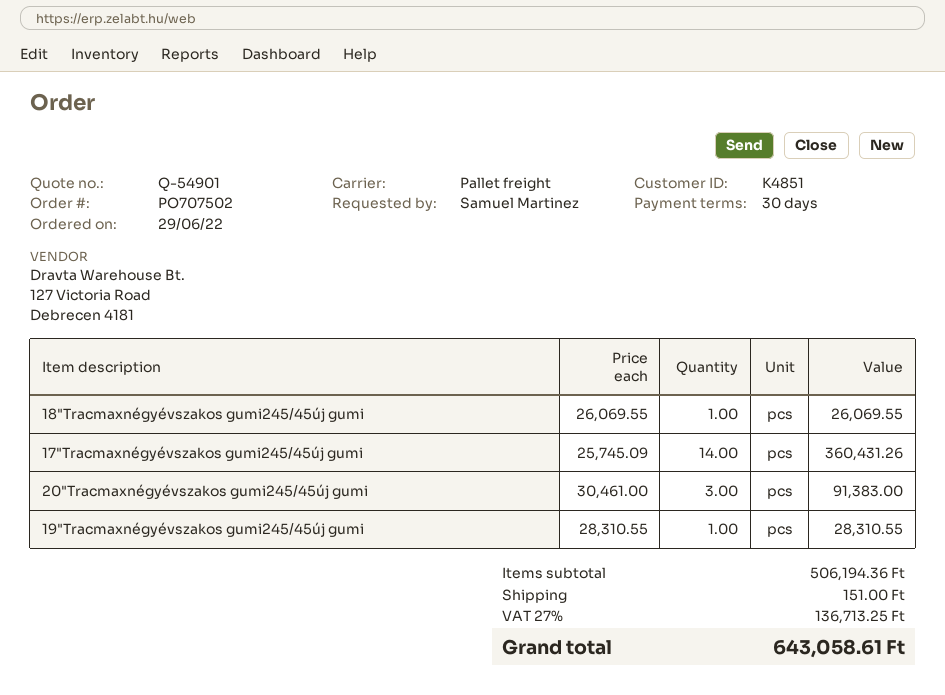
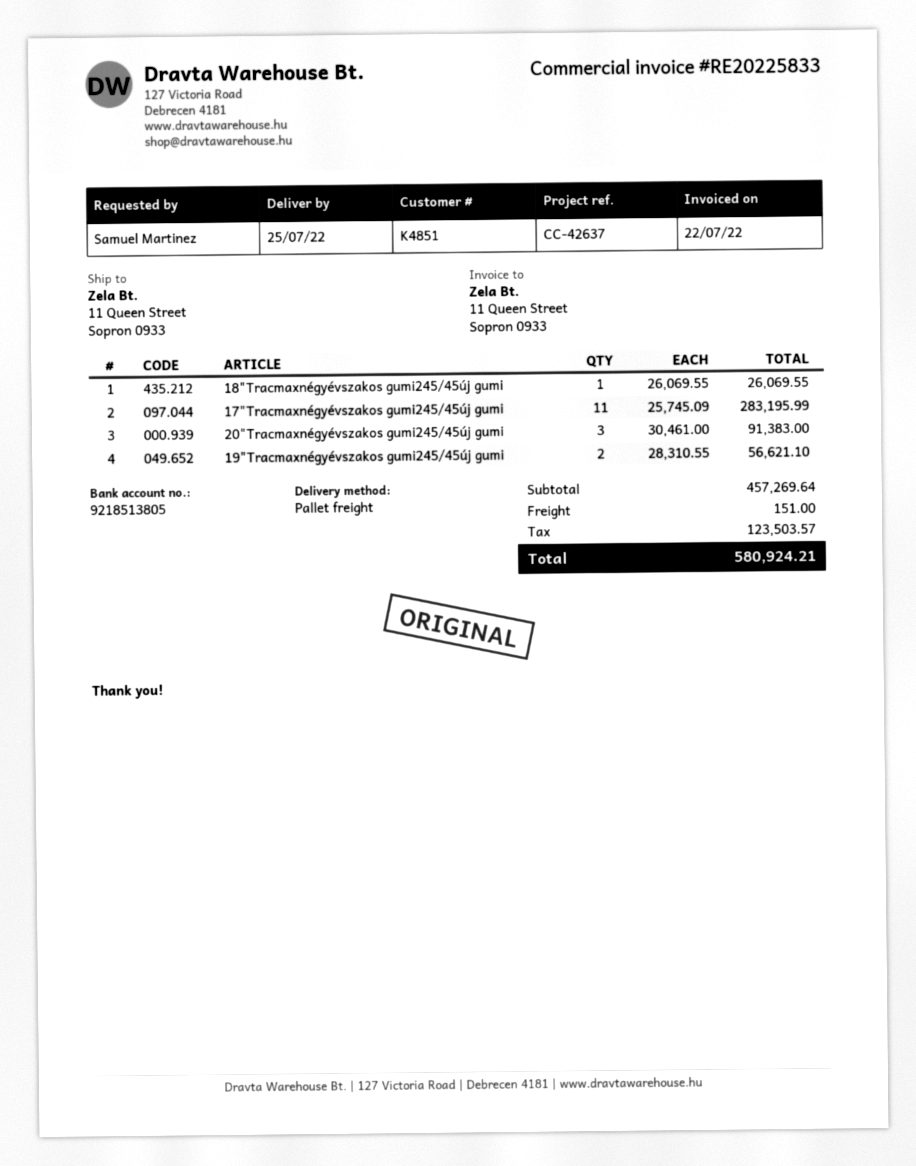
17"Tracmaxnégyévszakos gumi245/45új gumi: 14 x 25745.09 = 360431.26 -> 11 x 25745.09 = 283195.99
19"Tracmaxnégyévszakos gumi245/45új gumi: 1 x 28310.55 = 28310.55 -> 2 x 28310.55 = 56621.10
subtotal: 506194.36 -> 457269.64
tax: 136713.25 -> 123503.57
total: 643058.61 -> 580924.21

